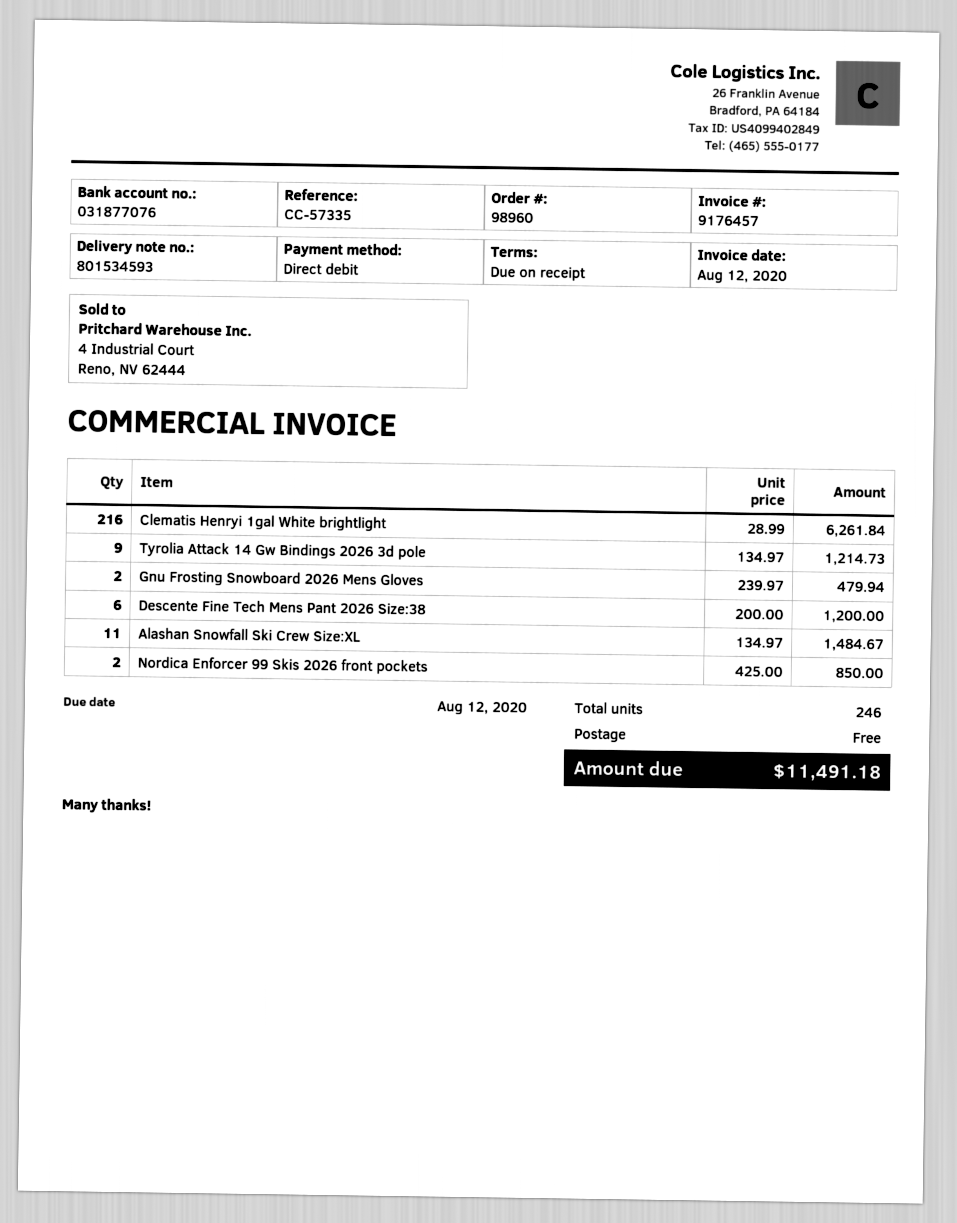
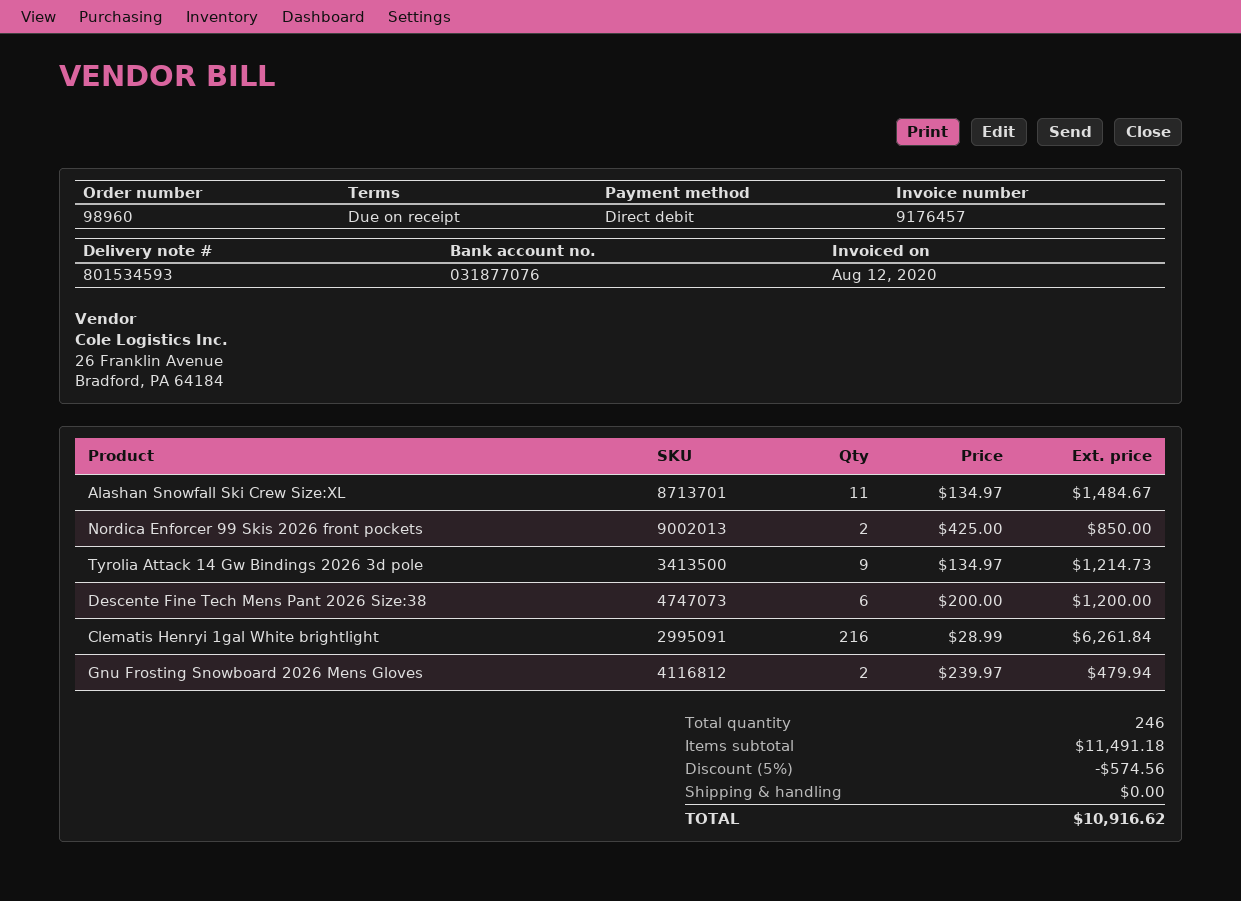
discount: none -> 5% = 574.56
total: 11491.18 -> 10916.62

